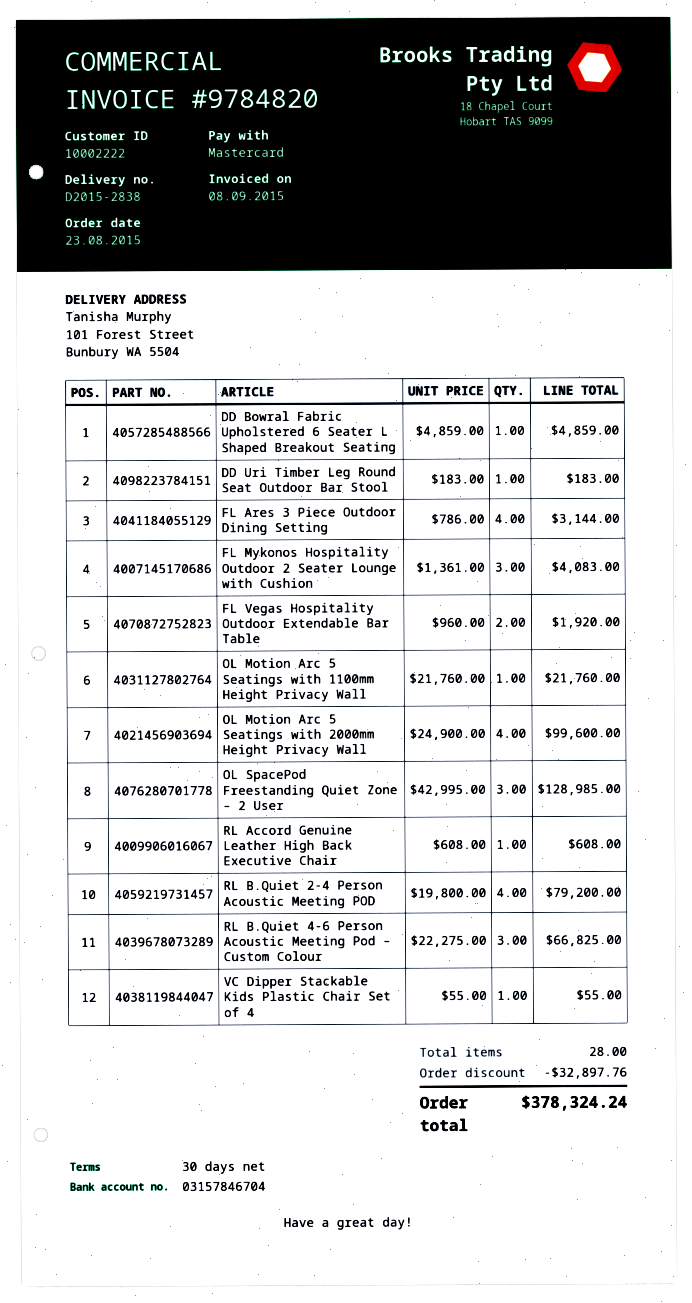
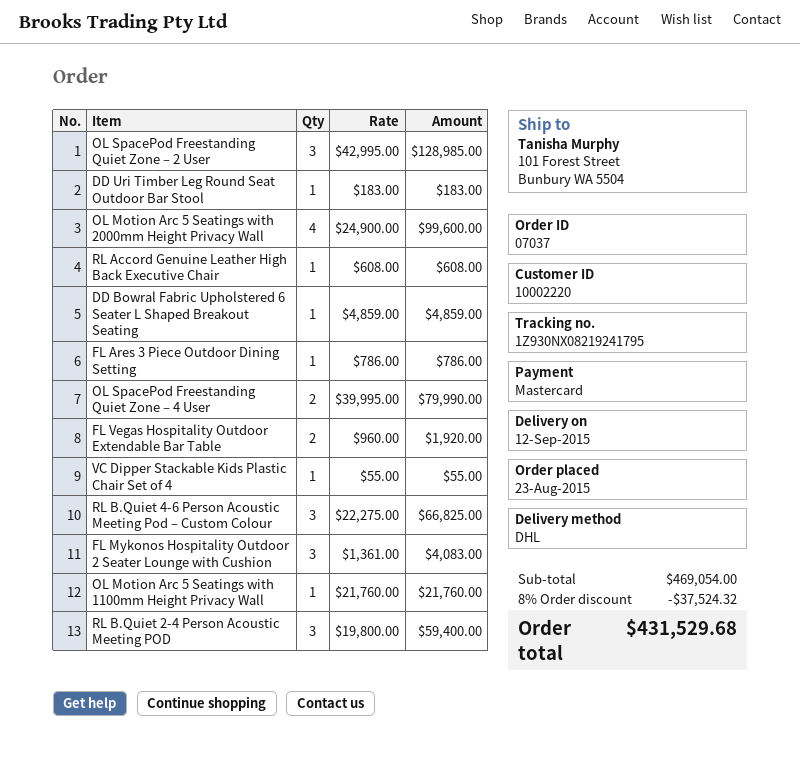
customer number: 10002222 -> 10002220
FL Ares 3 Piece Outdoor Dining Setting: 4 x 786.00 = 3144.00 -> 1 x 786.00 = 786.00
RL B.Quiet 2-4 Person Acoustic Meeting POD: 4 x 19800.00 = 79200.00 -> 3 x 19800.00 = 59400.00
OL SpacePod Freestanding Quiet Zone – 4 User: none -> 2 x 39995.00 = 79990.00
discount: 32897.76 -> 37524.32
total: 378324.24 -> 431529.68

